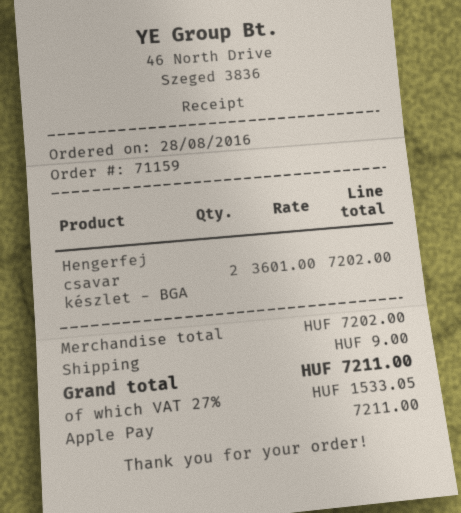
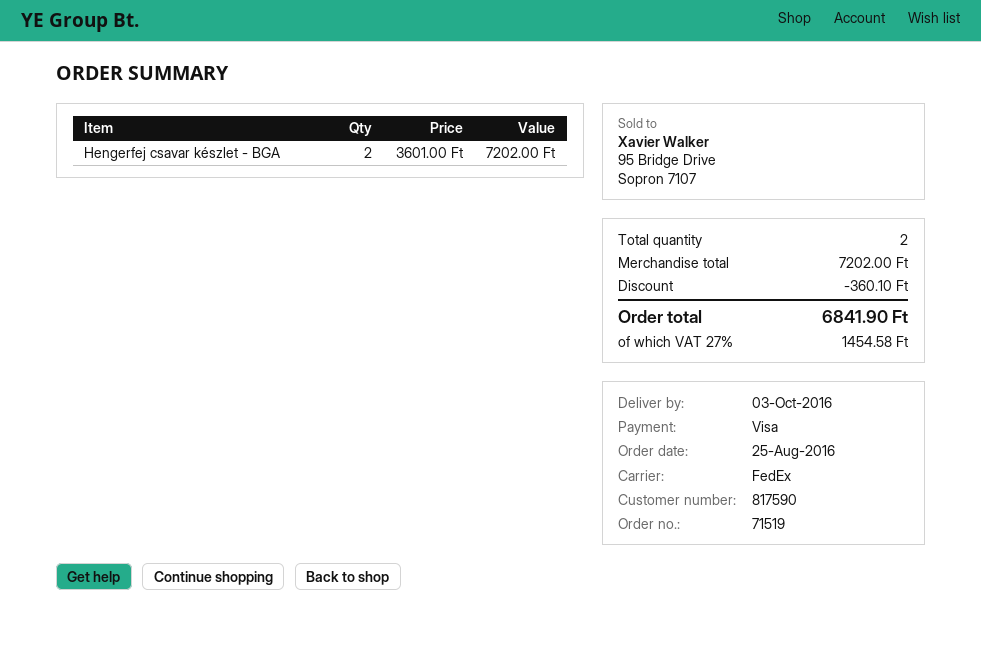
order number: 71159 -> 71519
order date: 2016-08-28 -> 2016-08-25
payment method: Apple Pay -> Visa
discount: none -> 360.10
shipping: 9.00 -> none
tax: 27% = 1533.05 -> 27% = 1454.58
total: 7211.00 -> 6841.90

